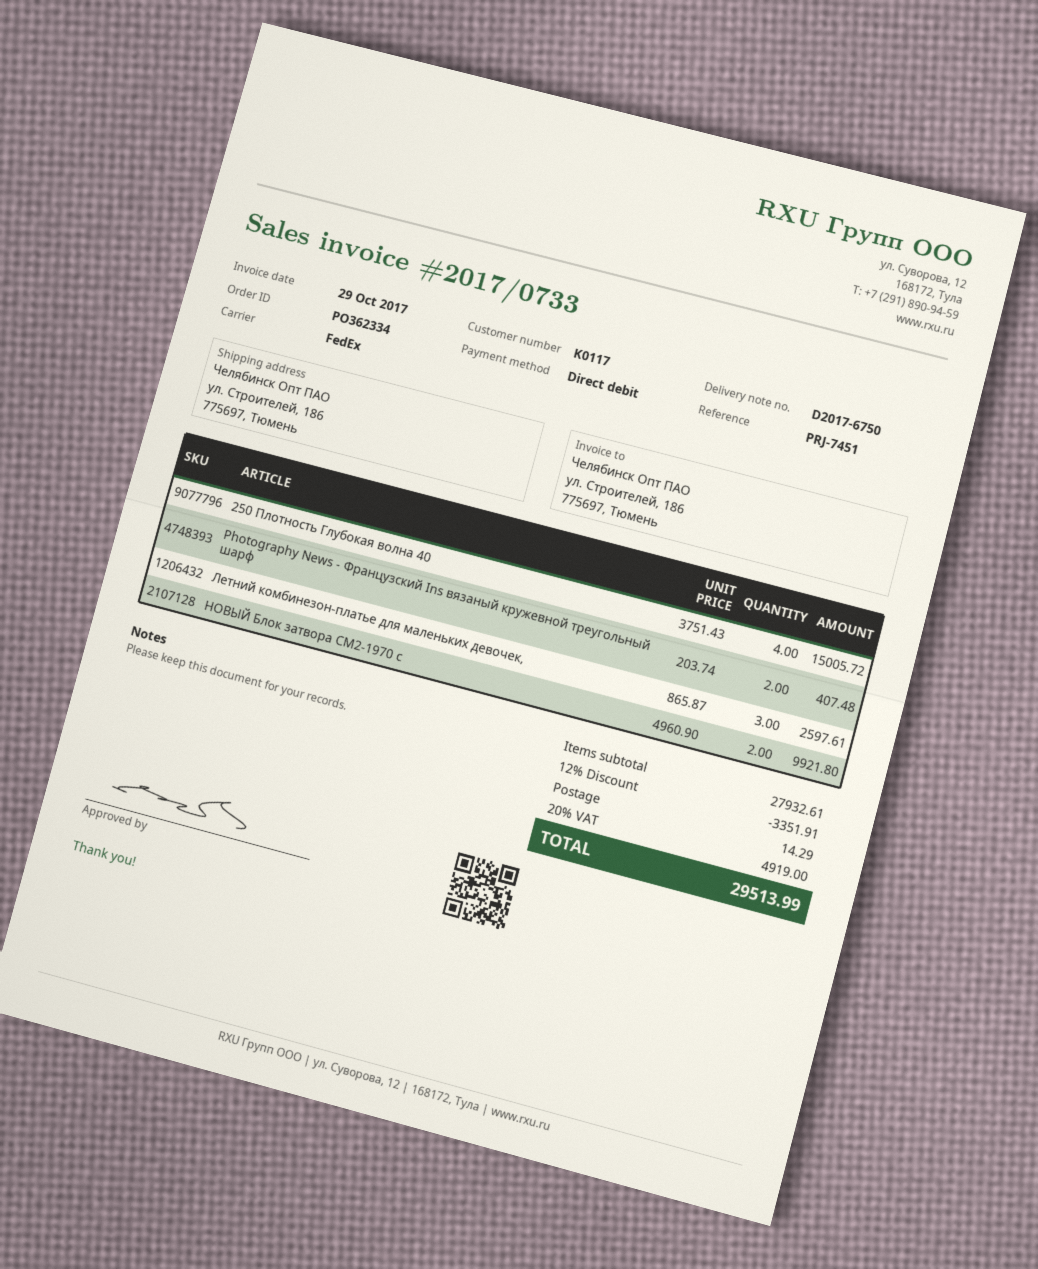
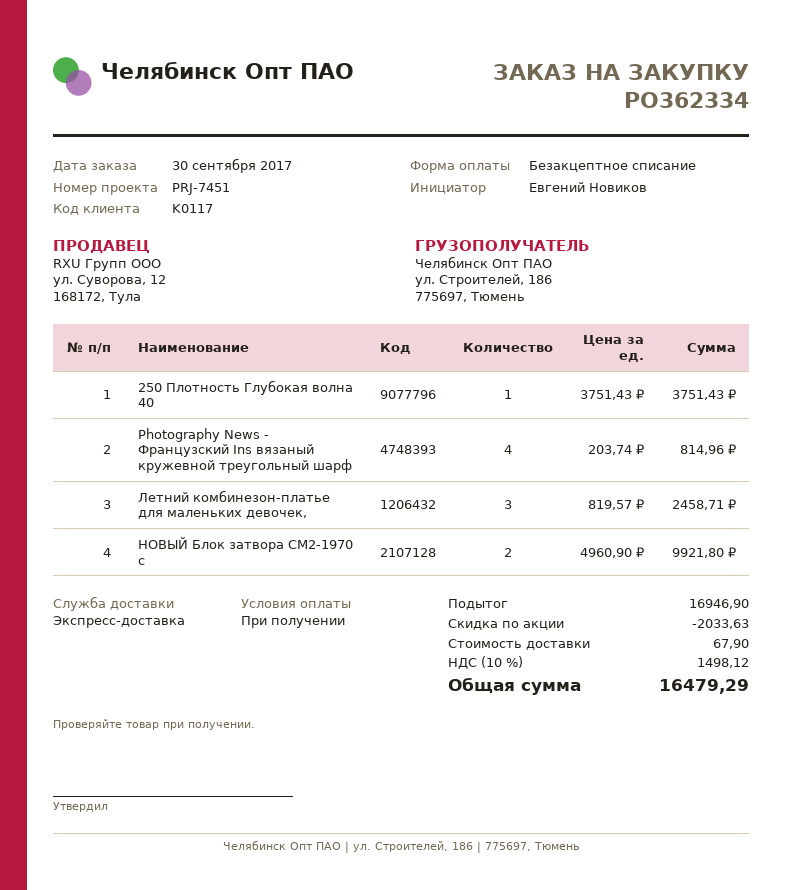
shipping method: FedEx -> express
250 Плотность Глубокая волна 40: 4 x 3751.43 = 15005.72 -> 1 x 3751.43 = 3751.43
Photography News - Французский Ins вязаный кружевной треугольный шарф: 2 x 203.74 = 407.48 -> 4 x 203.74 = 814.96
Летний комбинезон-платье для маленьких девочек,: 3 x 865.87 = 2597.61 -> 3 x 819.57 = 2458.71
subtotal: 27932.61 -> 16946.90
discount: 3351.91 -> 2033.63
shipping: 14.29 -> 67.90
tax: 20% = 4919.00 -> 10% = 1498.12
total: 29513.99 -> 16479.29

